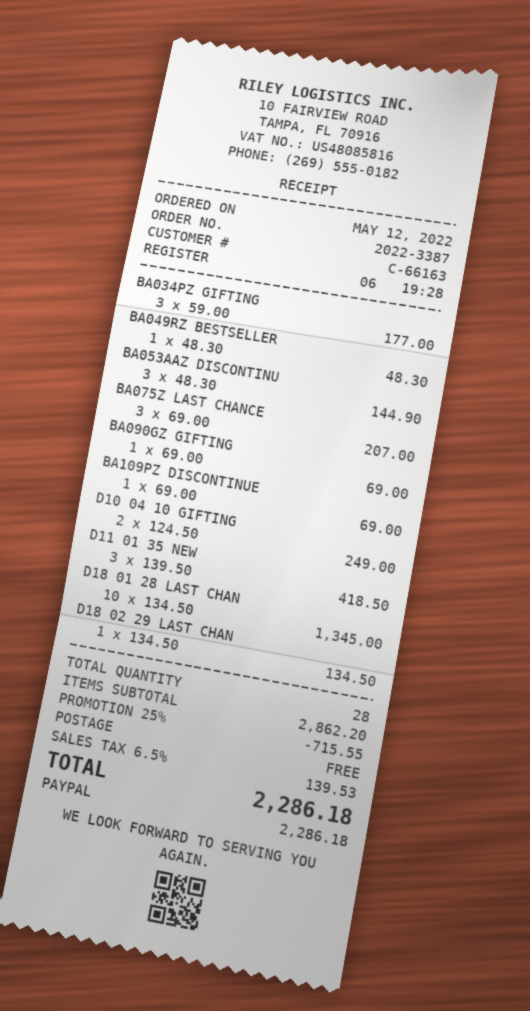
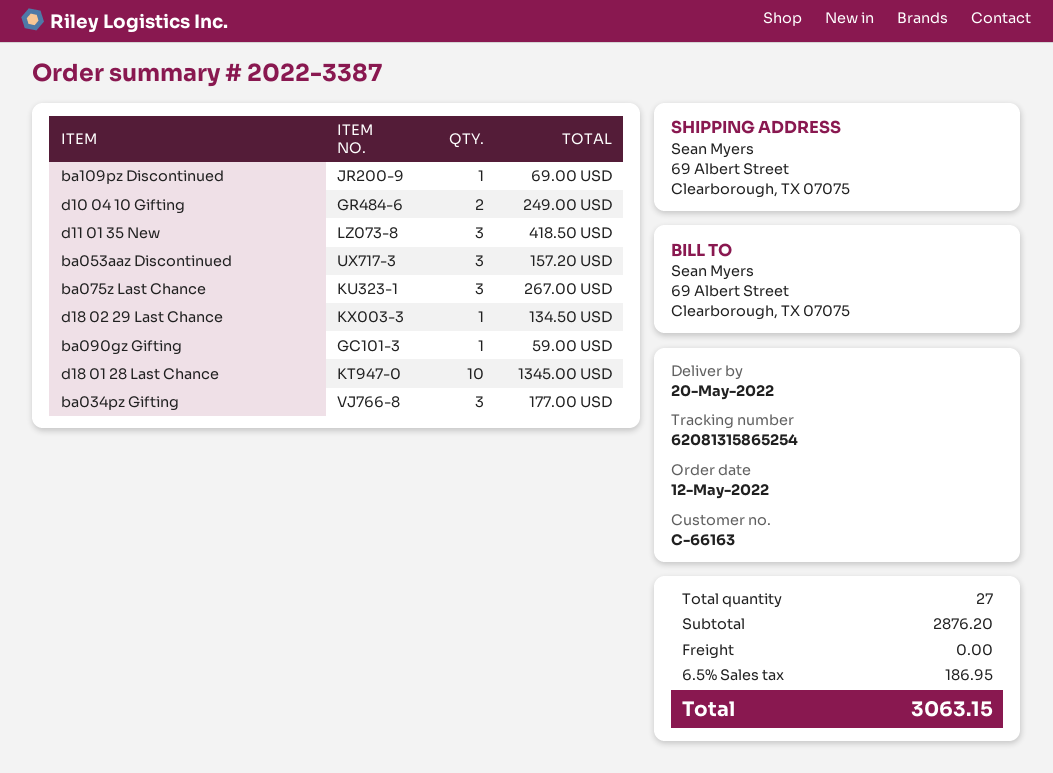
BA049RZ BESTSELLER: 1 for 48.30 -> none
BA053AAZ DISCONTINU: 3 for 144.90 -> 3 for 157.20
BA075Z LAST CHANCE: 3 for 207.00 -> 3 for 267.00
BA090GZ GIFTING: 1 for 69.00 -> 1 for 59.00
total quantity: 28 -> 27
subtotal: 2862.20 -> 2876.20
discount: 25% = 715.55 -> none
tax: 6.5% = 139.53 -> 6.5% = 186.95
total: 2286.18 -> 3063.15

